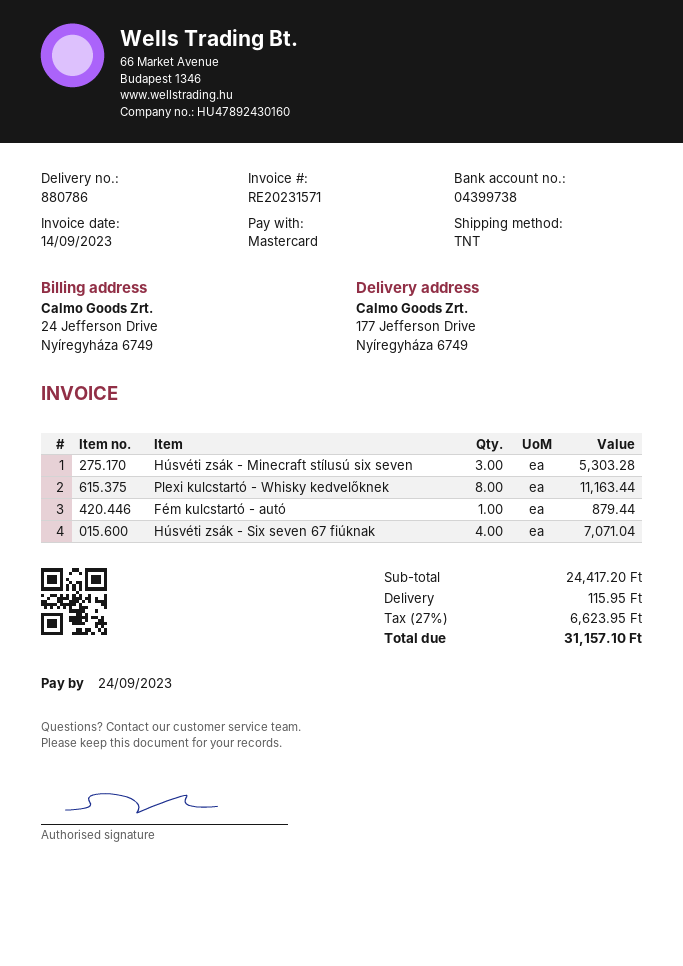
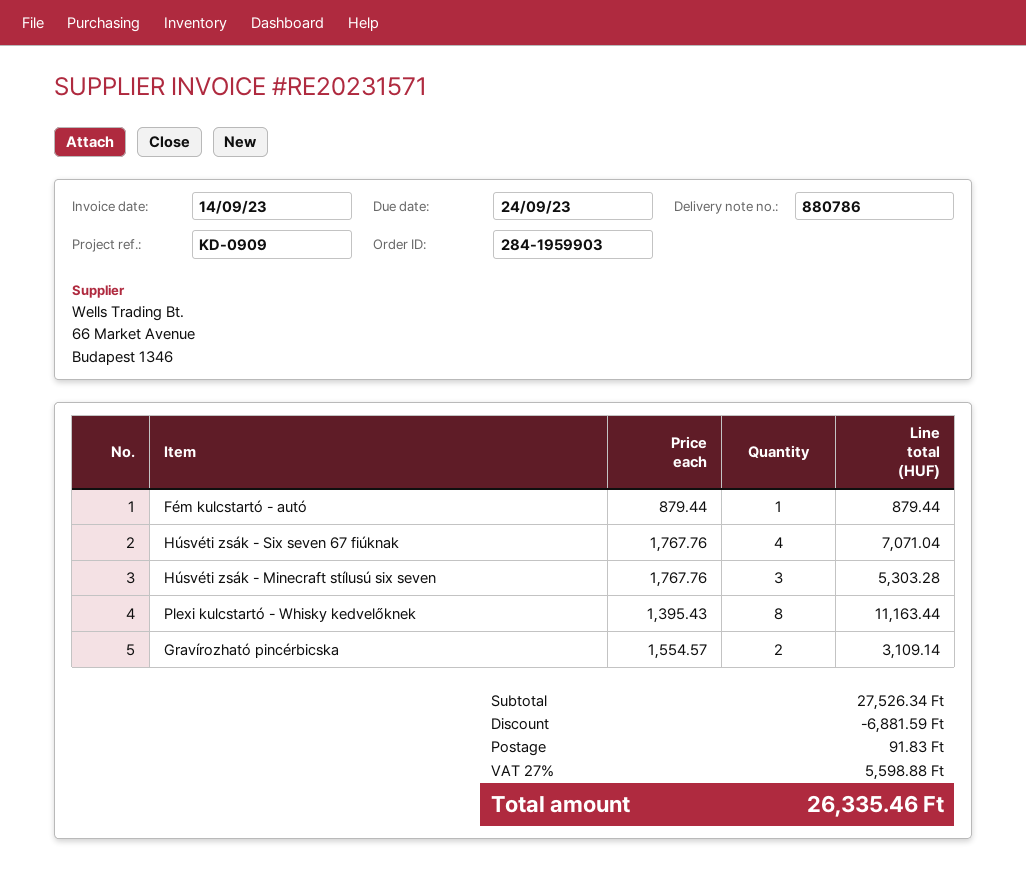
Gravírozható pincérbicska: none -> 2 for 3109.14
subtotal: 24417.20 -> 27526.34
discount: none -> 6881.59
shipping: 115.95 -> 91.83
tax: 27% = 6623.95 -> 27% = 5598.88
total: 31157.10 -> 26335.46

